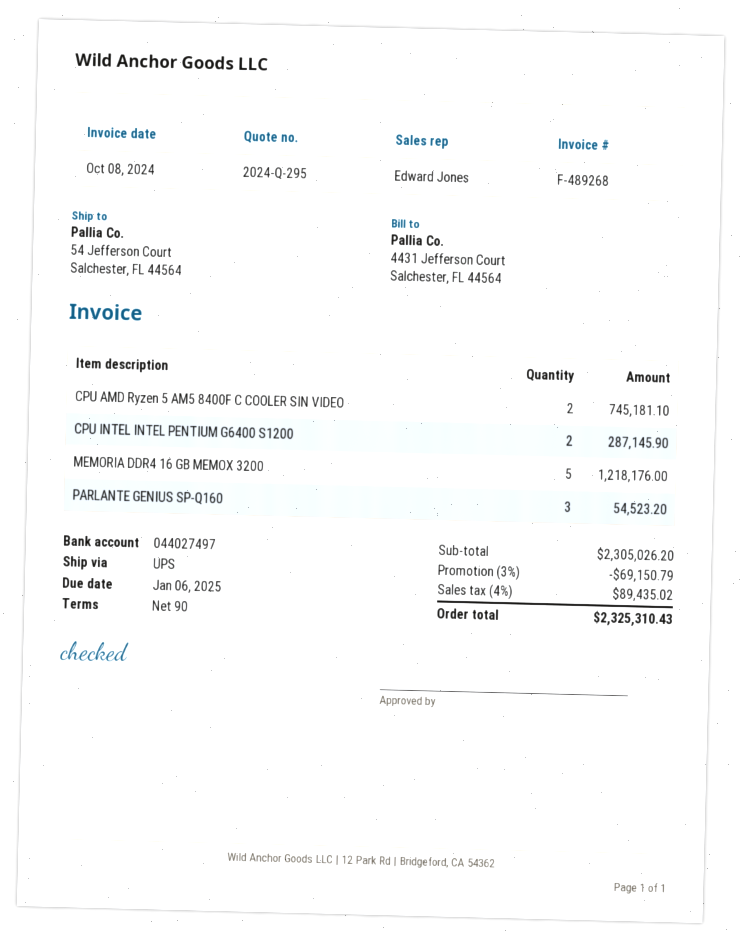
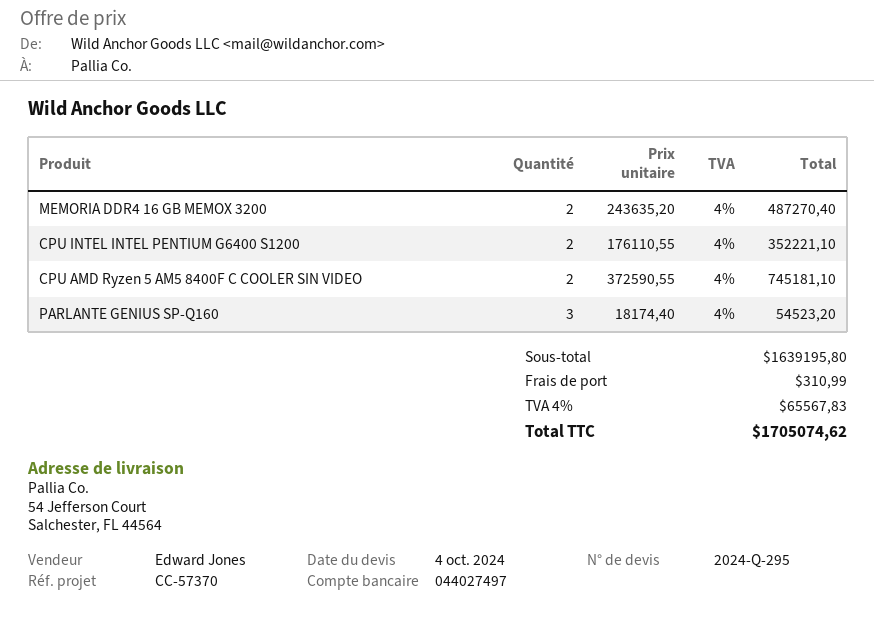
CPU INTEL INTEL PENTIUM G6400 S1200: 2 for 287145.90 -> 2 for 352221.10
MEMORIA DDR4 16 GB MEMOX 3200: 5 for 1218176.00 -> 2 for 487270.40
subtotal: 2305026.20 -> 1639195.80
discount: 3% = 69150.79 -> none
shipping: none -> 310.99
tax: 4% = 89435.02 -> 4% = 65567.83
total: 2325310.43 -> 1705074.62

